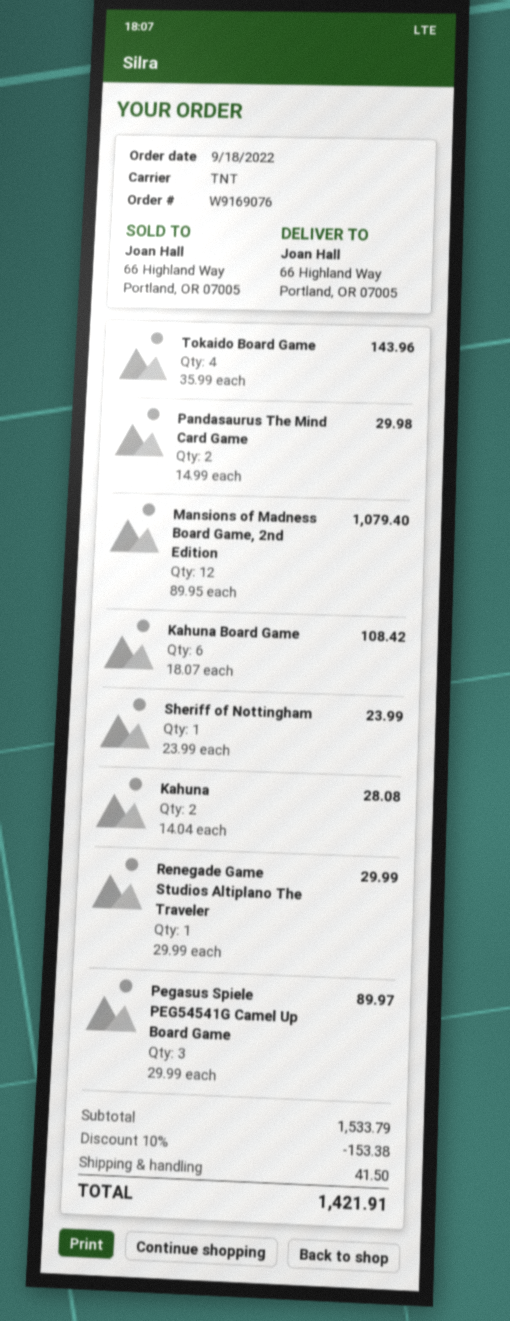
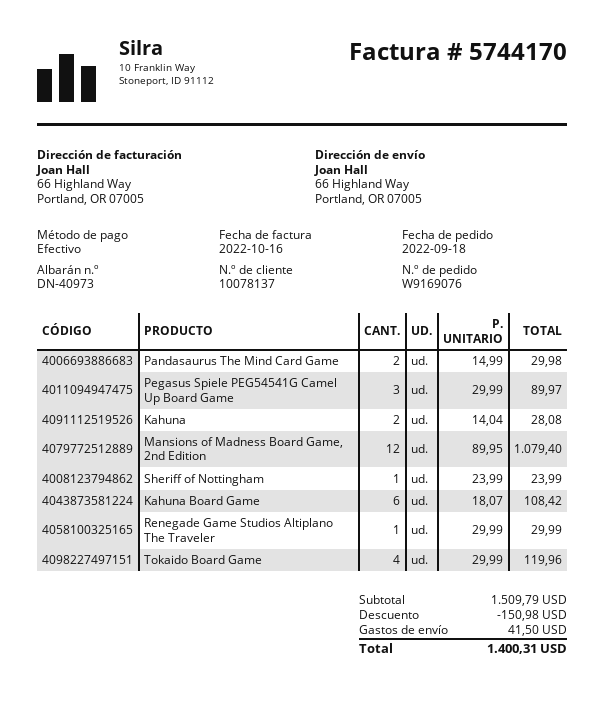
Tokaido Board Game: 4 x 35.99 = 143.96 -> 4 x 29.99 = 119.96
subtotal: 1533.79 -> 1509.79
discount: 153.38 -> 150.98
total: 1421.91 -> 1400.31

